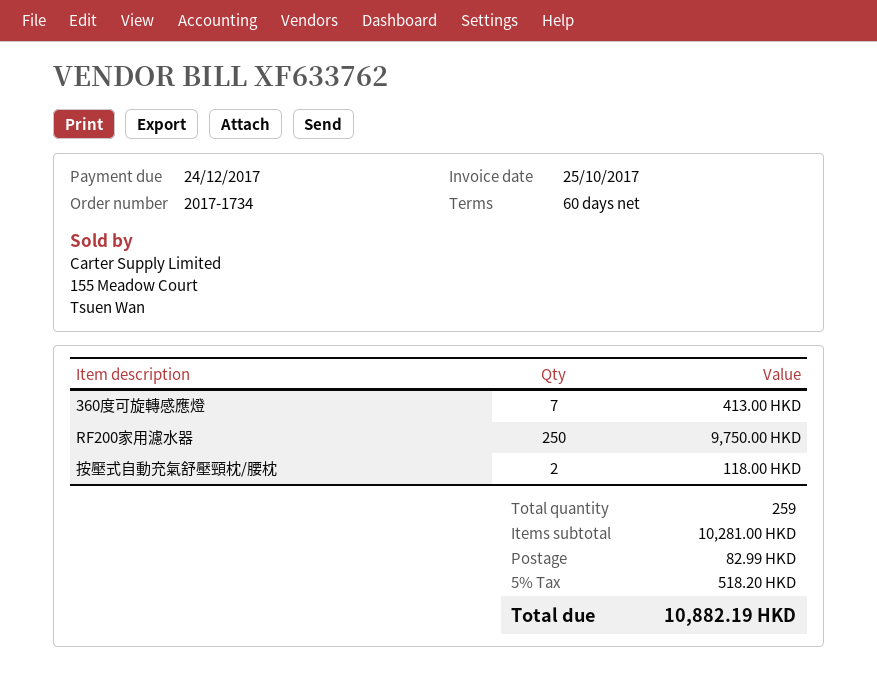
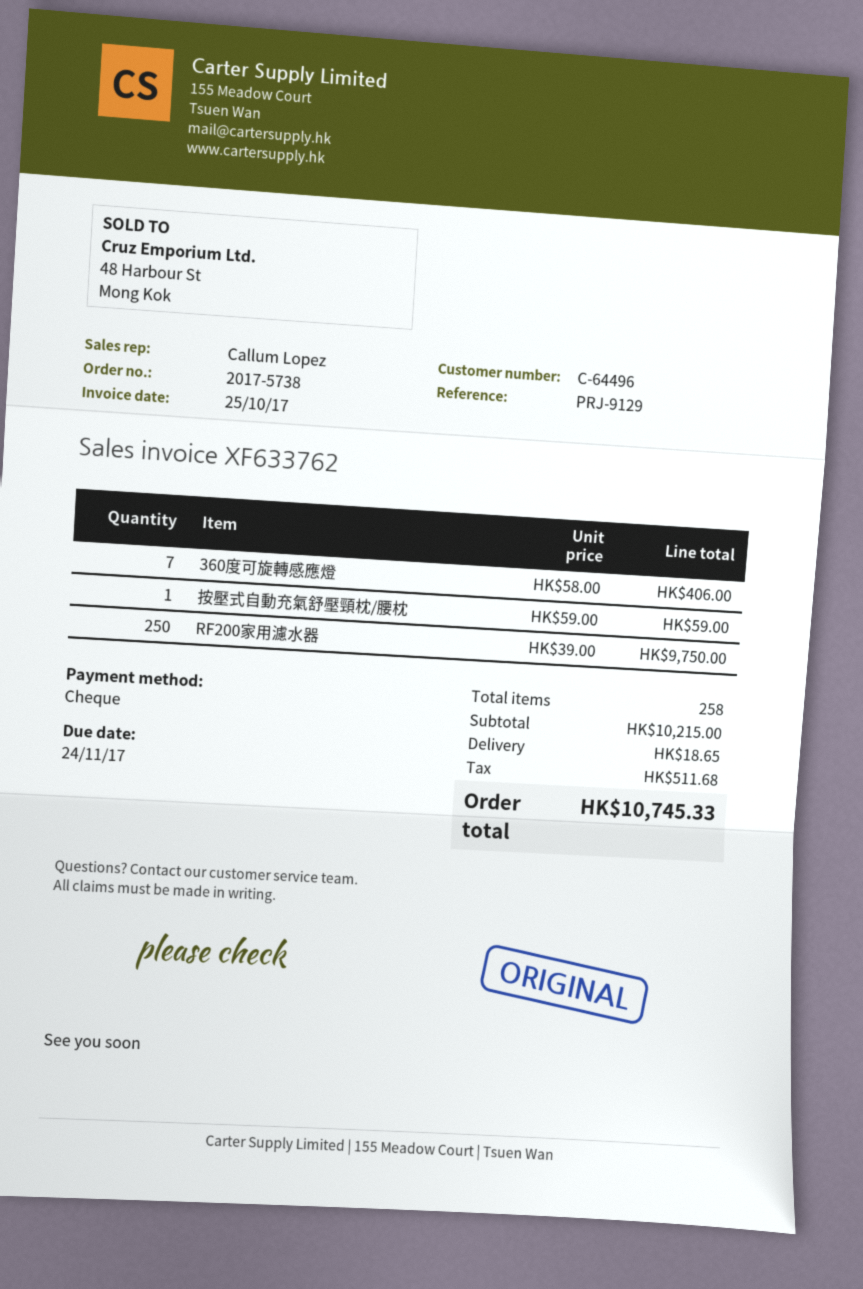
order number: 2017-1734 -> 2017-5738
due date: 2017-12-24 -> 2017-11-24
360度可旋轉感應燈: 7 for 413.00 -> 7 for 406.00
按壓式自動充氣舒壓頸枕/腰枕: 2 for 118.00 -> 1 for 59.00
total quantity: 259 -> 258
subtotal: 10281.00 -> 10215.00
shipping: 82.99 -> 18.65
tax: 518.20 -> 511.68
total: 10882.19 -> 10745.33

